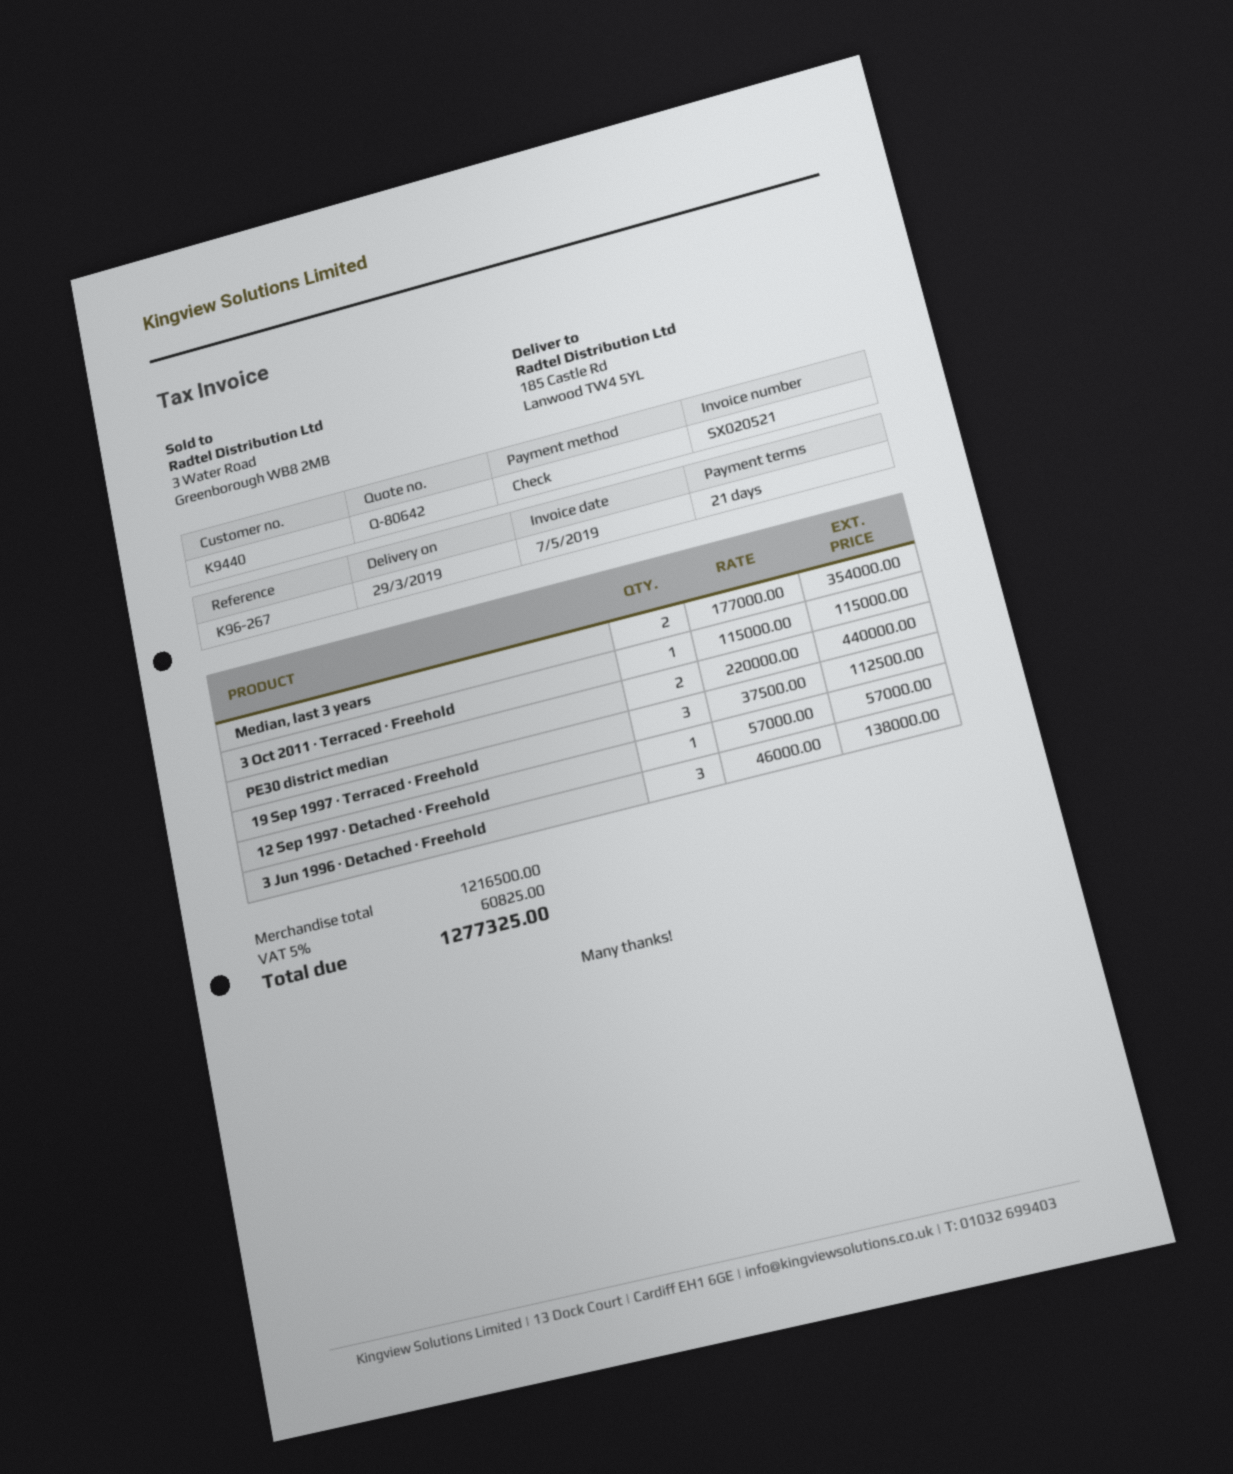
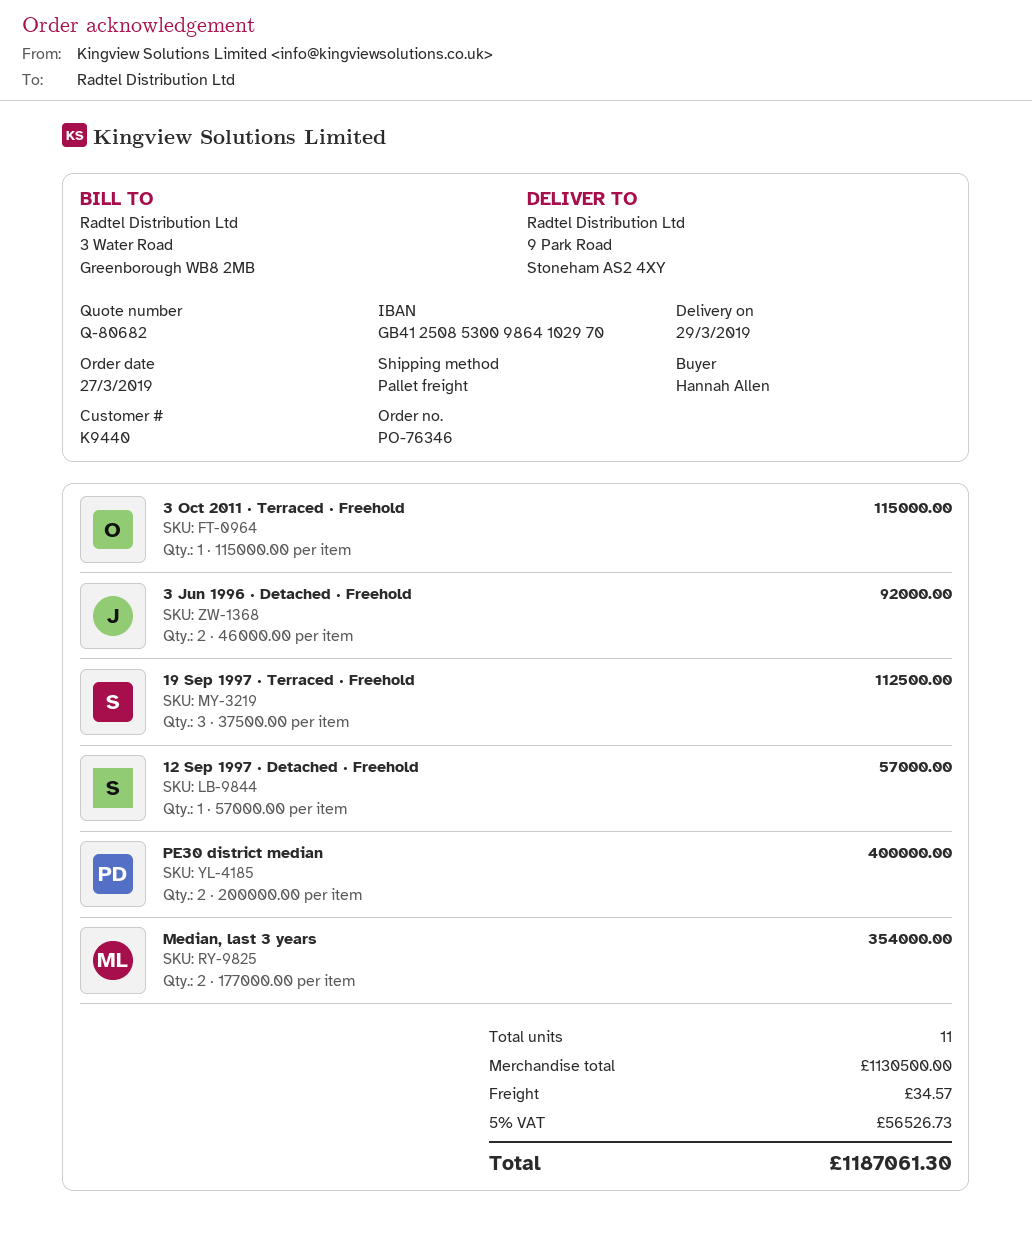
quote number: Q-80642 -> Q-80682
ship to: 185 Castle Rd, Lanwood TW4 5YL -> 9 Park Road, Stoneham AS2 4XY
PE30 district median: 2 x 220000.00 = 440000.00 -> 2 x 200000.00 = 400000.00
3 Jun 1996 · Detached · Freehold: 3 x 46000.00 = 138000.00 -> 2 x 46000.00 = 92000.00
subtotal: 1216500.00 -> 1130500.00
shipping: none -> 34.57
tax: 5% = 60825.00 -> 5% = 56526.73
total: 1277325.00 -> 1187061.30

